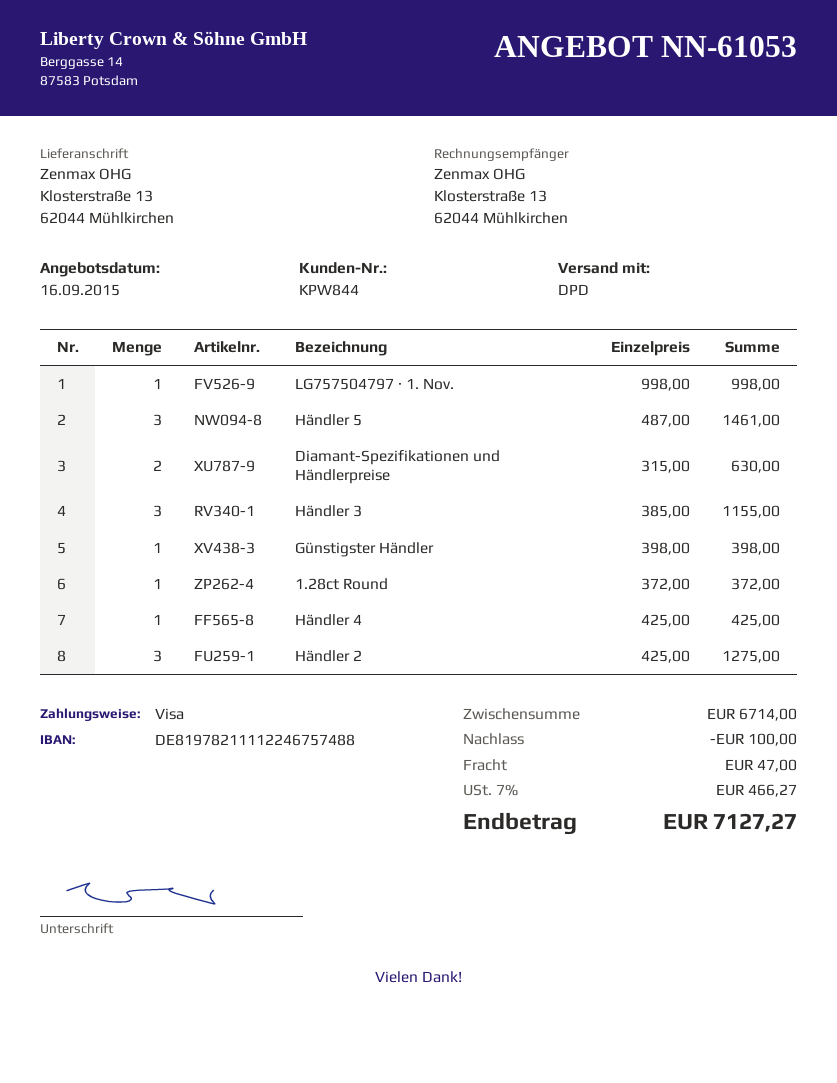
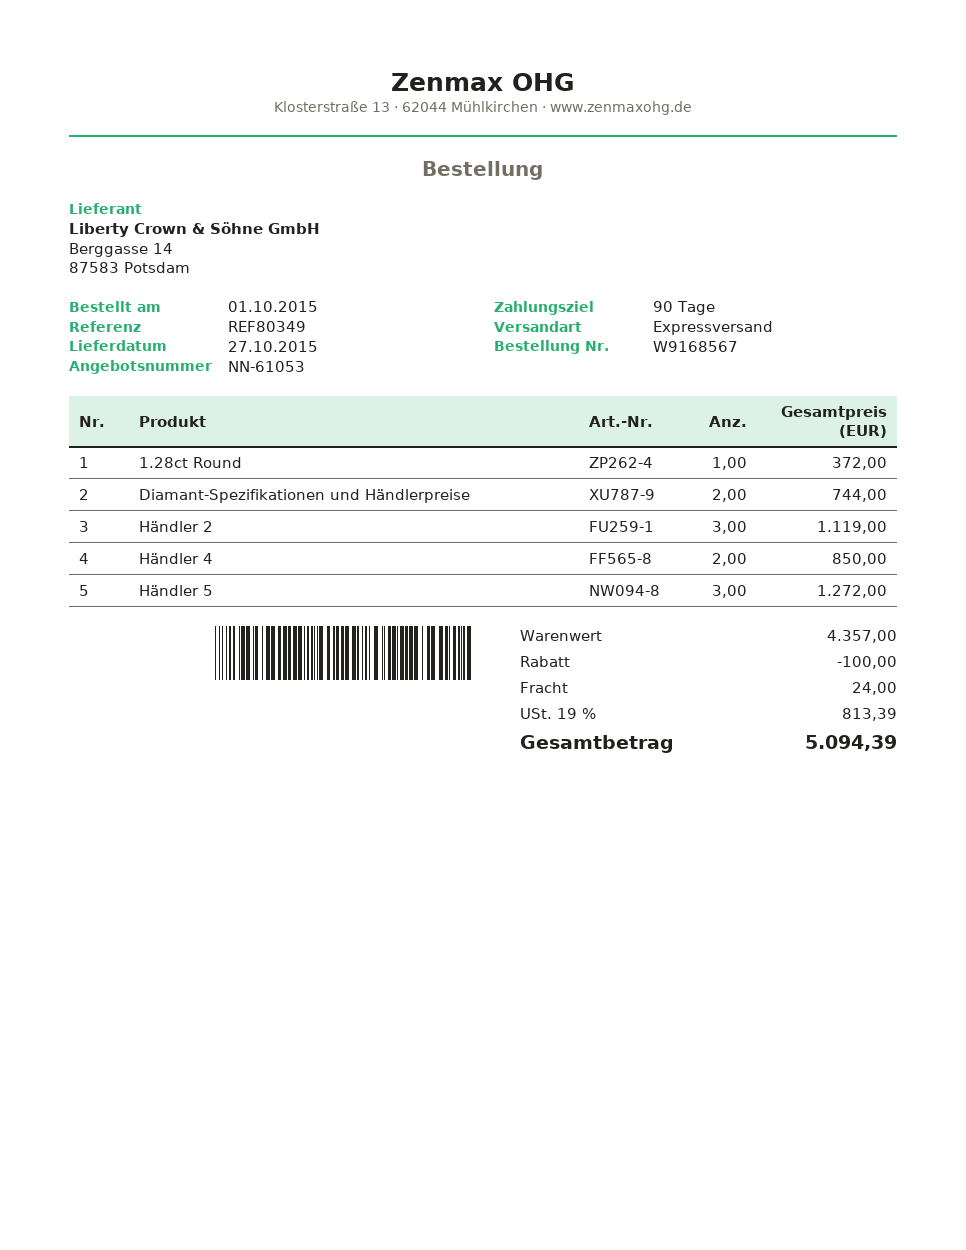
shipping method: DPD -> express
LG757504797 · 1. Nov.: 1 for 998.00 -> none
Händler 5: 3 for 1461.00 -> 3 for 1272.00
Diamant-Spezifikationen und Händlerpreise: 2 for 630.00 -> 2 for 744.00
Händler 3: 3 for 1155.00 -> none
Günstigster Händler: 1 for 398.00 -> none
Händler 4: 1 for 425.00 -> 2 for 850.00
Händler 2: 3 for 1275.00 -> 3 for 1119.00
subtotal: 6714.00 -> 4357.00
shipping: 47.00 -> 24.00
tax: 7% = 466.27 -> 19% = 813.39
total: 7127.27 -> 5094.39

